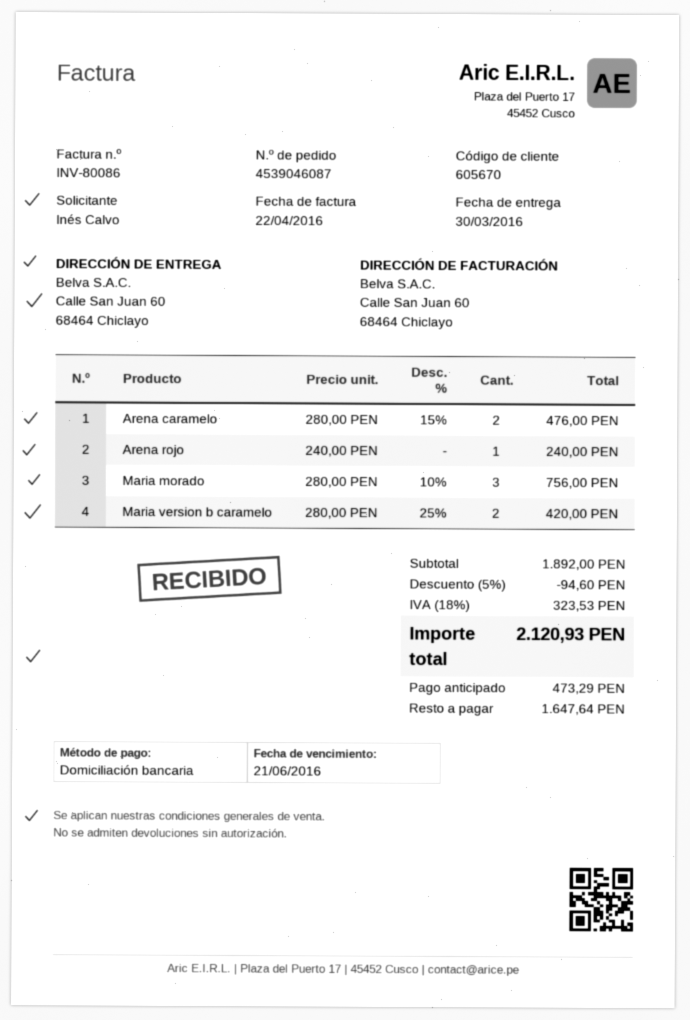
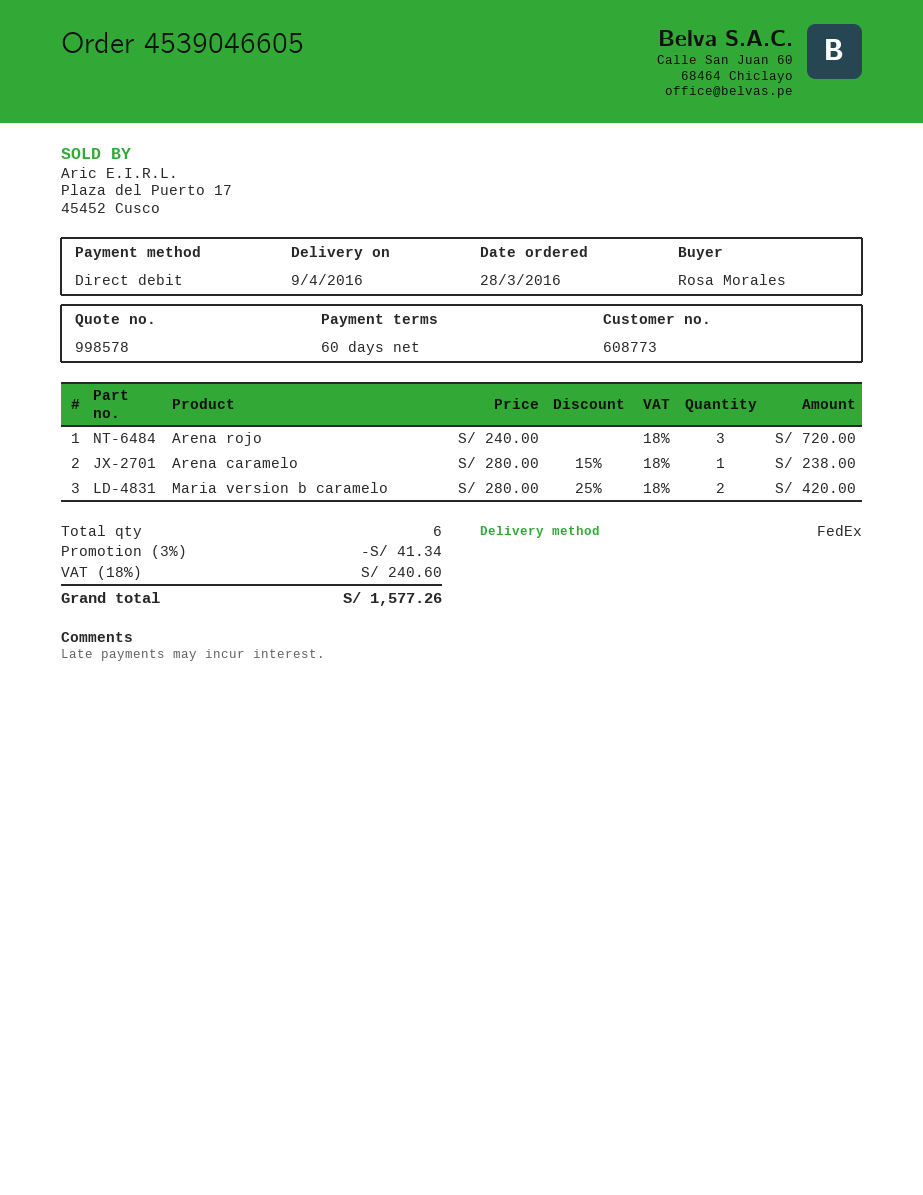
order number: 4539046087 -> 4539046605
delivery date: 2016-03-30 -> 2016-04-09
customer number: 605670 -> 608773
ordered by: Inés Calvo -> Rosa Morales
Arena caramelo: 2 x 280.00 - 15% = 476.00 -> 1 x 280.00 - 15% = 238.00
Arena rojo: 1 x 240.00 = 240.00 -> 3 x 240.00 = 720.00
Maria morado: 3 x 280.00 - 10% = 756.00 -> none
discount: 5% = 94.60 -> 3% = 41.34
tax: 18% = 323.53 -> 18% = 240.60
total: 2120.93 -> 1577.26

